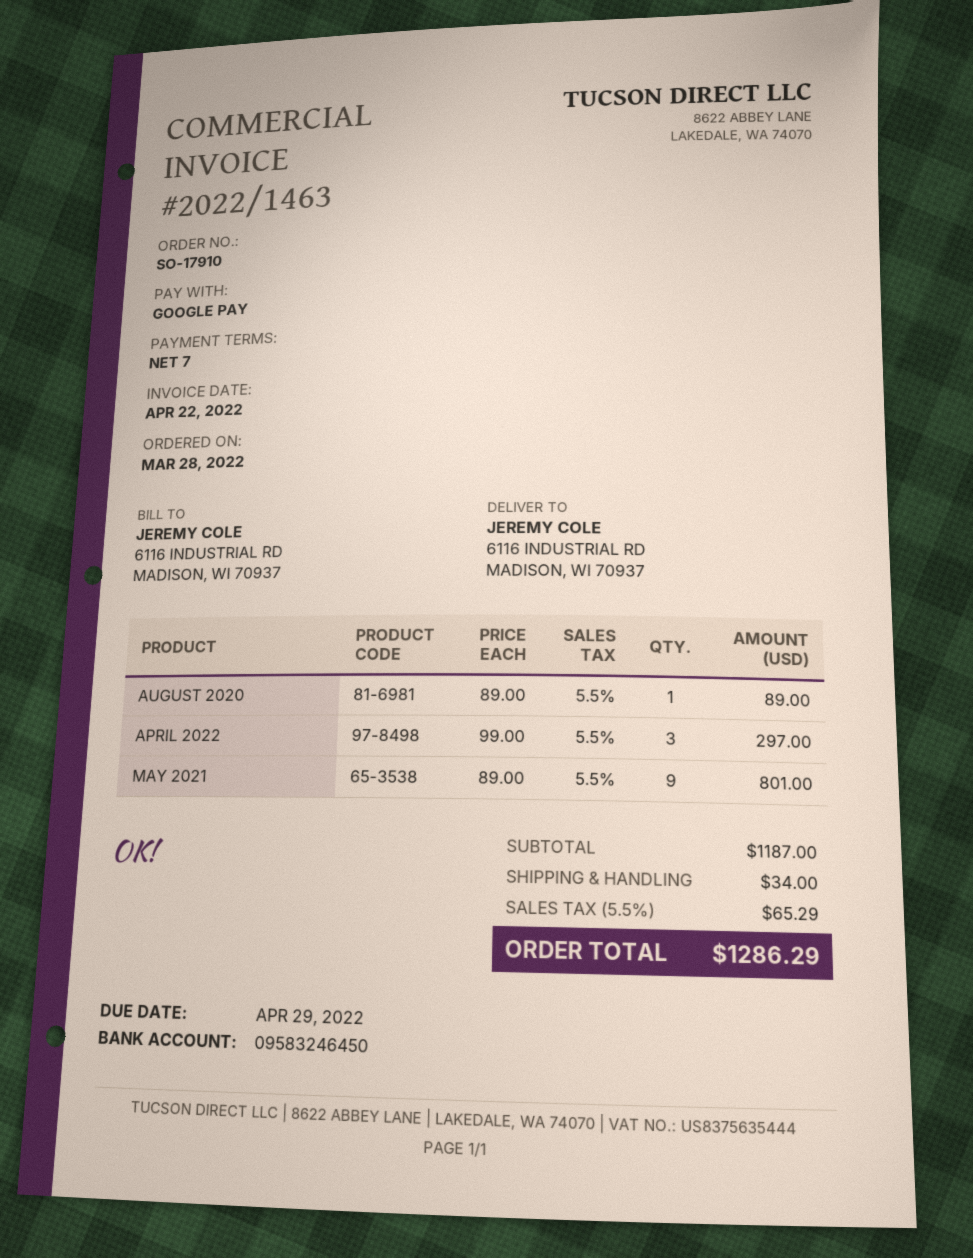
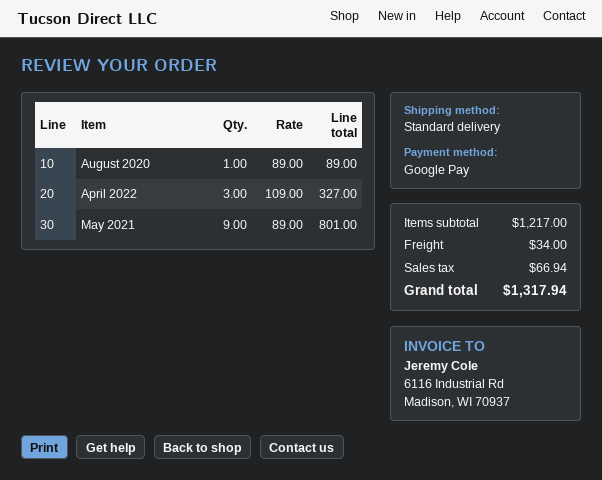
APRIL 2022: 3 x 99.00 = 297.00 -> 3 x 109.00 = 327.00
subtotal: 1187.00 -> 1217.00
tax: 65.29 -> 66.94
total: 1286.29 -> 1317.94

